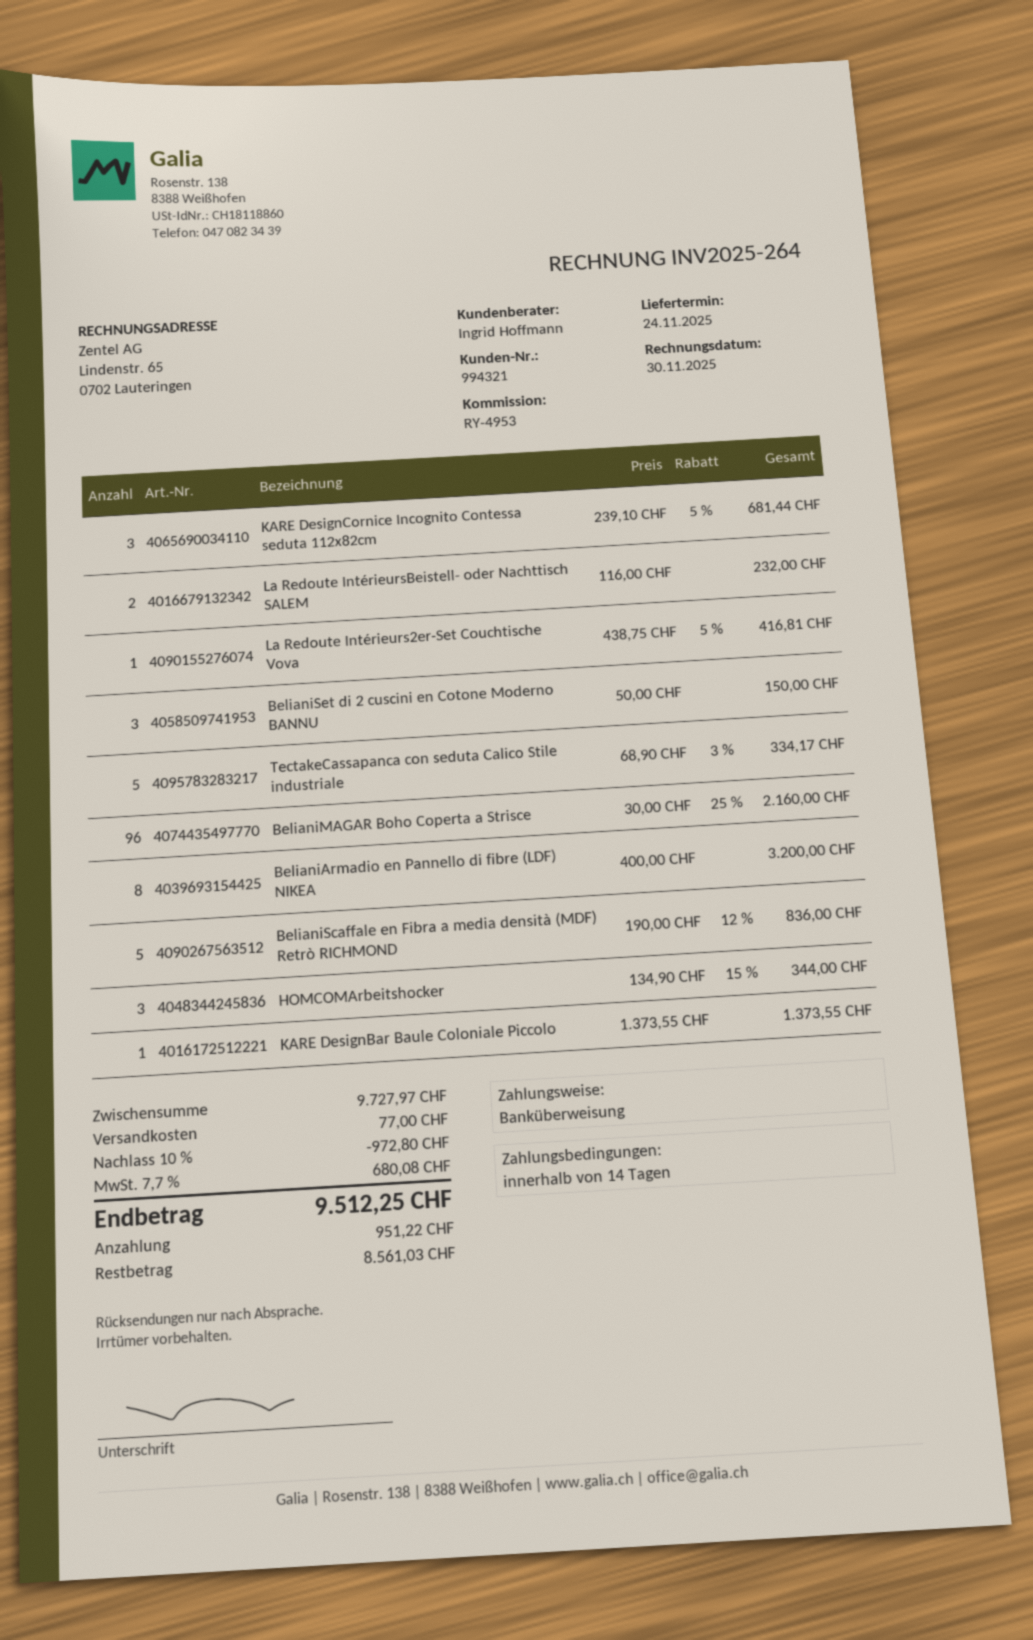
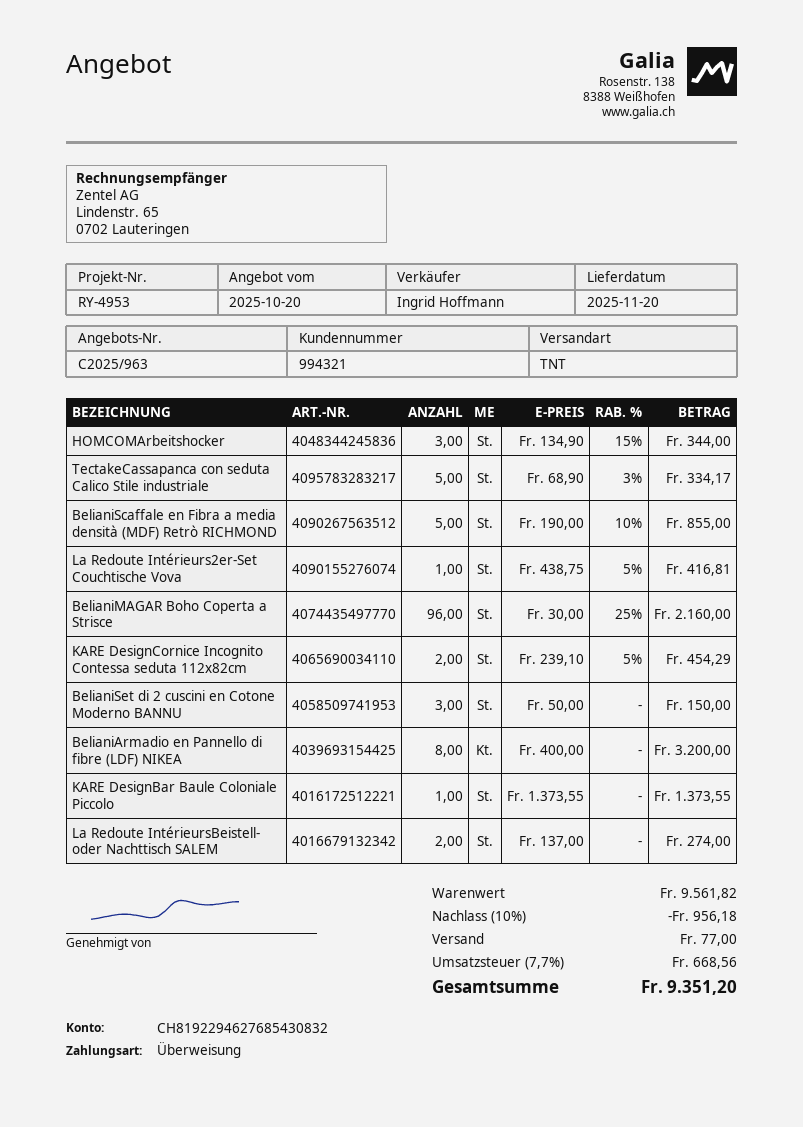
delivery date: 2025-11-24 -> 2025-11-20
KARE DesignCornice Incognito Contessa seduta 112x82cm: 3 x 239.10 - 5% = 681.44 -> 2 x 239.10 - 5% = 454.29
La Redoute IntérieursBeistell- oder Nachttisch SALEM: 2 x 116.00 = 232.00 -> 2 x 137.00 = 274.00
BelianiScaffale en Fibra a media densità (MDF) Retrò RICHMOND: 5 x 190.00 - 12% = 836.00 -> 5 x 190.00 - 10% = 855.00
subtotal: 9727.97 -> 9561.82
discount: 10% = 972.80 -> 10% = 956.18
tax: 7.7% = 680.08 -> 7.7% = 668.56
total: 9512.25 -> 9351.20

